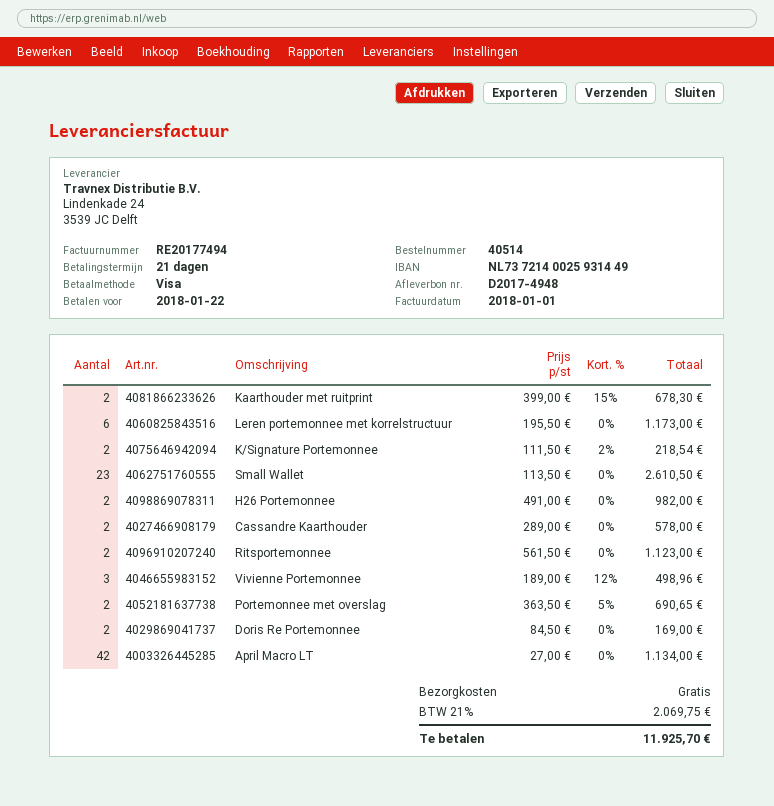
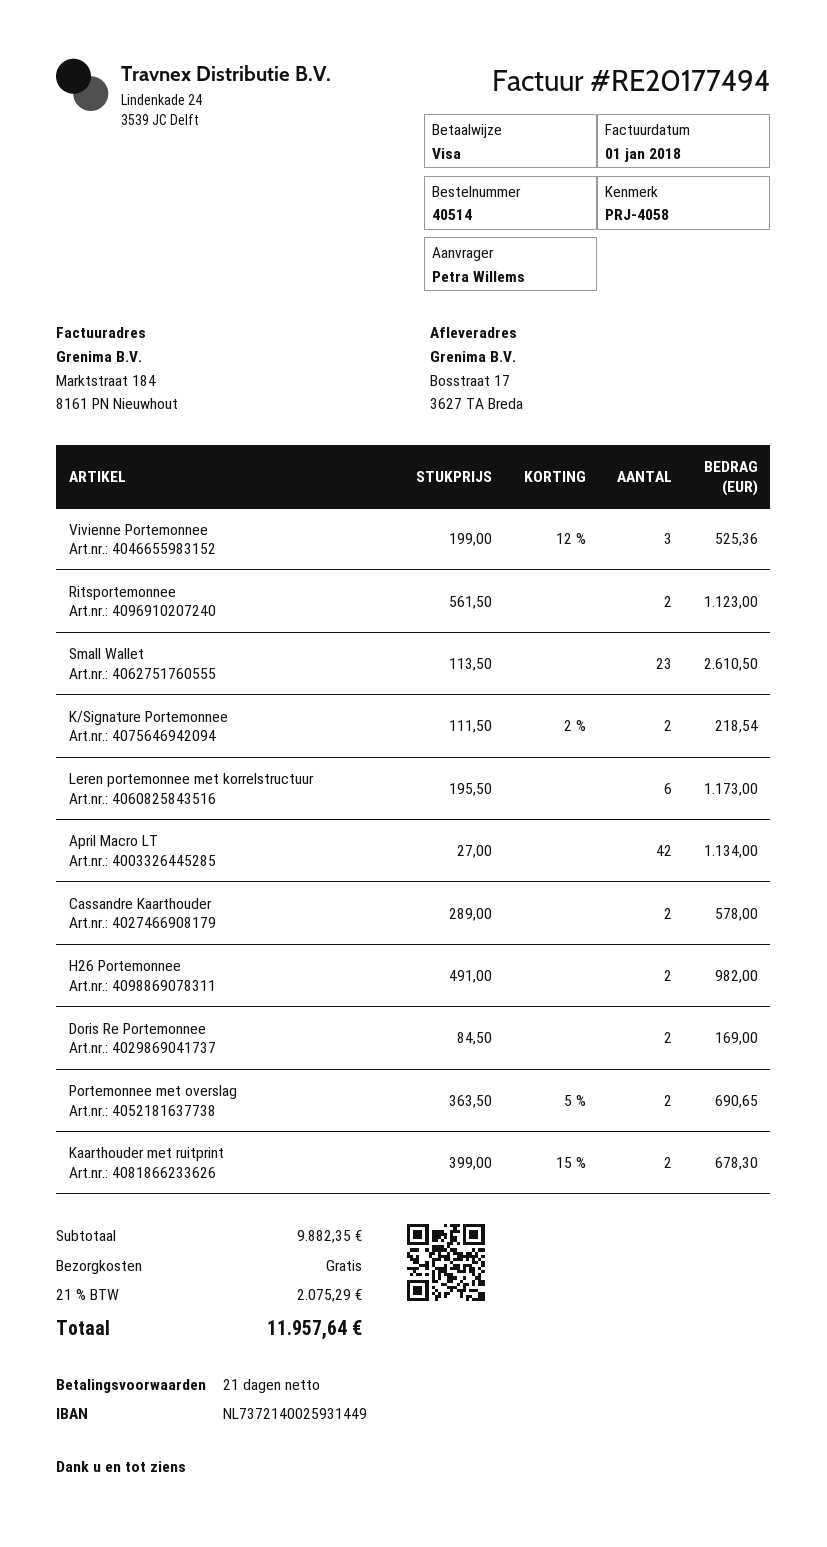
Vivienne Portemonnee: 3 x 189.00 - 12% = 498.96 -> 3 x 199.00 - 12% = 525.36
tax: 21% = 2069.75 -> 21% = 2075.29
total: 11925.70 -> 11957.64

